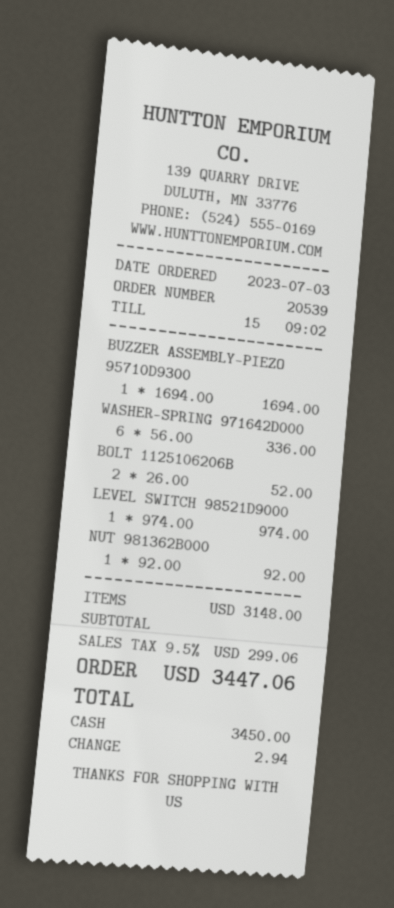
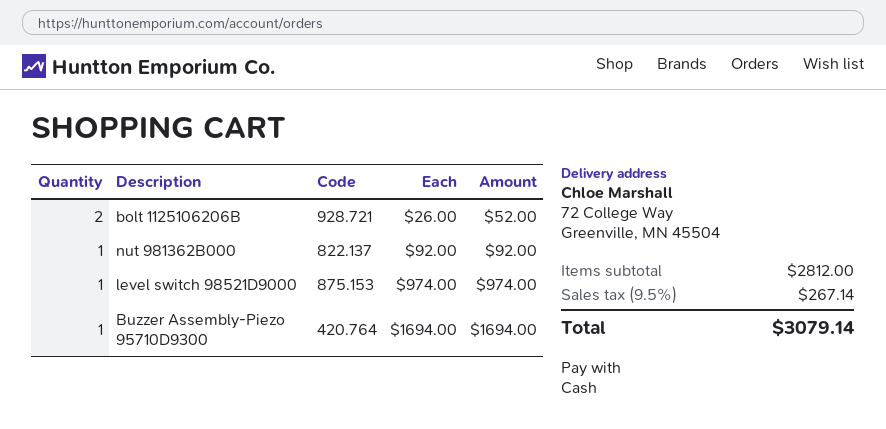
WASHER-SPRING 971642D000: 6 x 56.00 = 336.00 -> none
subtotal: 3148.00 -> 2812.00
tax: 9.5% = 299.06 -> 9.5% = 267.14
total: 3447.06 -> 3079.14

